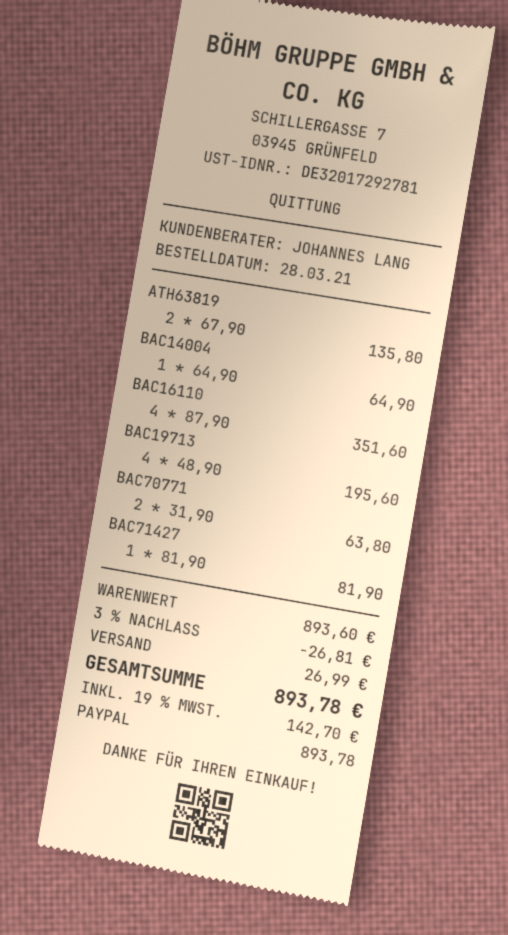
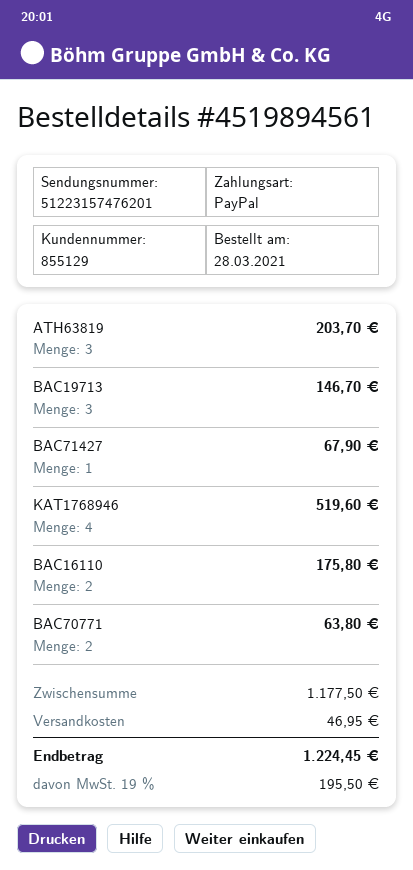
ATH63819: 2 for 135.80 -> 3 for 203.70
BAC14004: 1 for 64.90 -> none
BAC16110: 4 for 351.60 -> 2 for 175.80
BAC19713: 4 for 195.60 -> 3 for 146.70
BAC71427: 1 for 81.90 -> 1 for 67.90
KAT1768946: none -> 4 for 519.60
subtotal: 893.60 -> 1177.50
discount: 3% = 26.81 -> none
shipping: 26.99 -> 46.95
tax: 19% = 142.70 -> 19% = 195.50
total: 893.78 -> 1224.45

